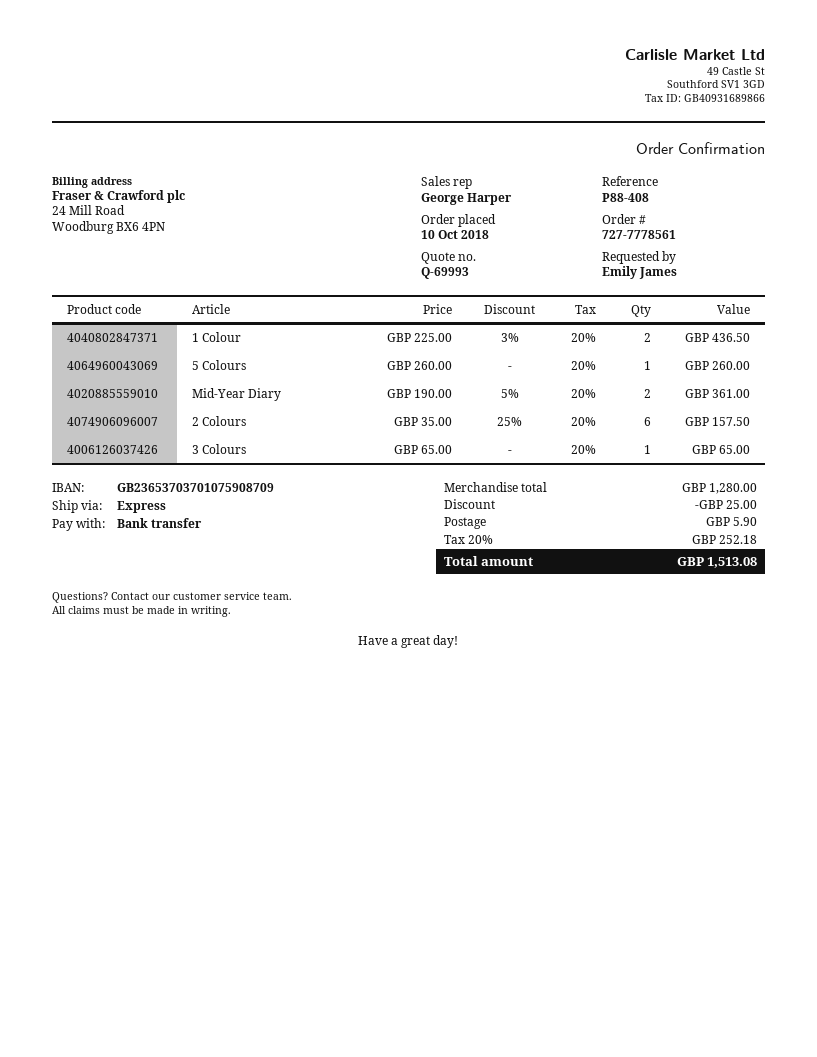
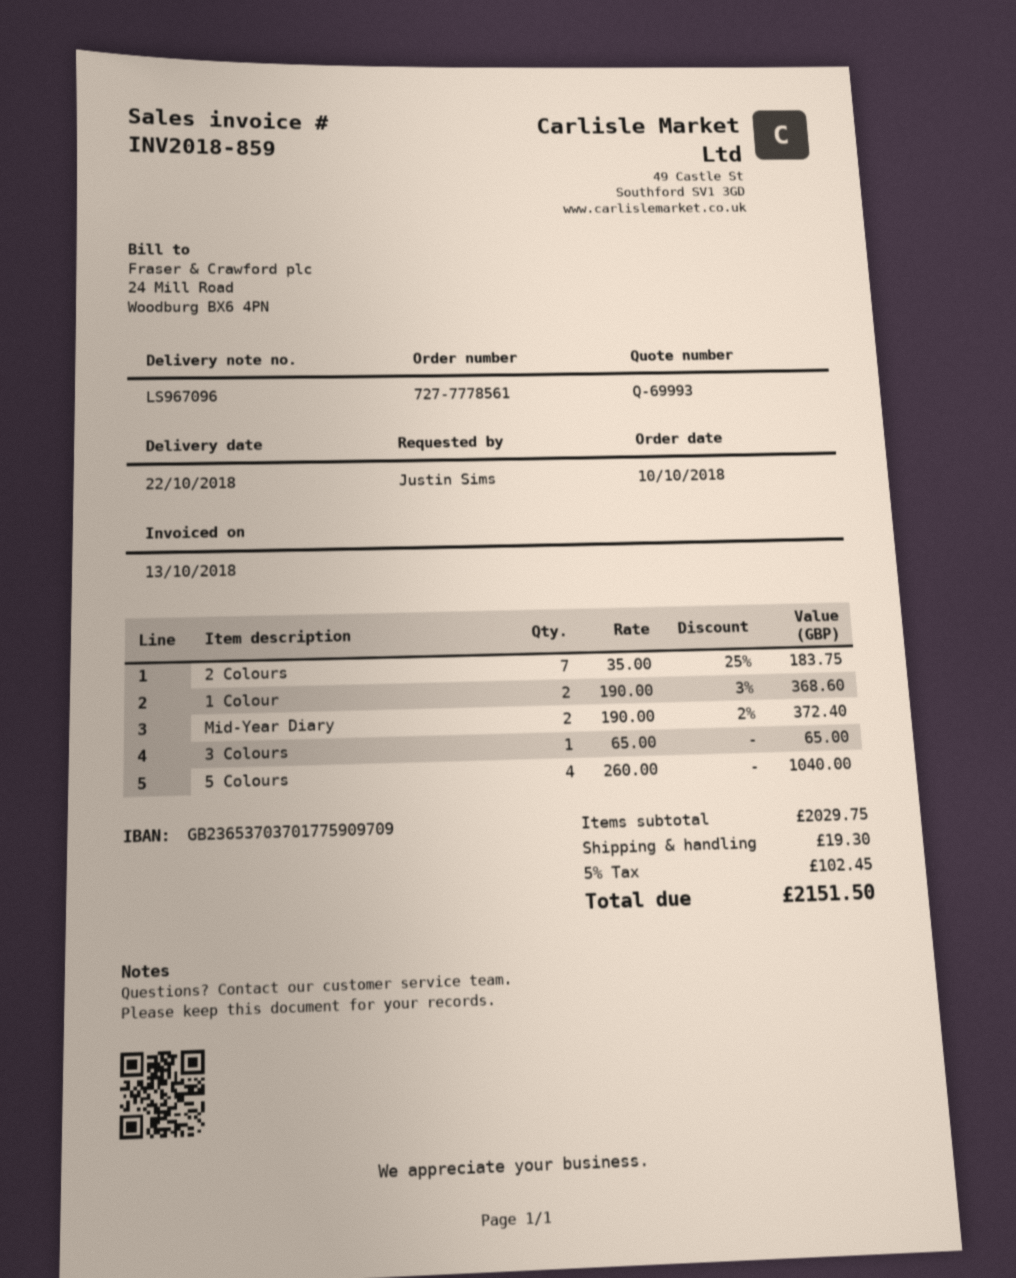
ordered by: Emily James -> Justin Sims
bank account: GB23653703701075908709 -> GB23653703701775909709
1 Colour: 2 x 225.00 - 3% = 436.50 -> 2 x 190.00 - 3% = 368.60
5 Colours: 1 x 260.00 = 260.00 -> 4 x 260.00 = 1040.00
Mid-Year Diary: 2 x 190.00 - 5% = 361.00 -> 2 x 190.00 - 2% = 372.40
2 Colours: 6 x 35.00 - 25% = 157.50 -> 7 x 35.00 - 25% = 183.75
subtotal: 1280.00 -> 2029.75
discount: 25.00 -> none
shipping: 5.90 -> 19.30
tax: 20% = 252.18 -> 5% = 102.45
total: 1513.08 -> 2151.50

